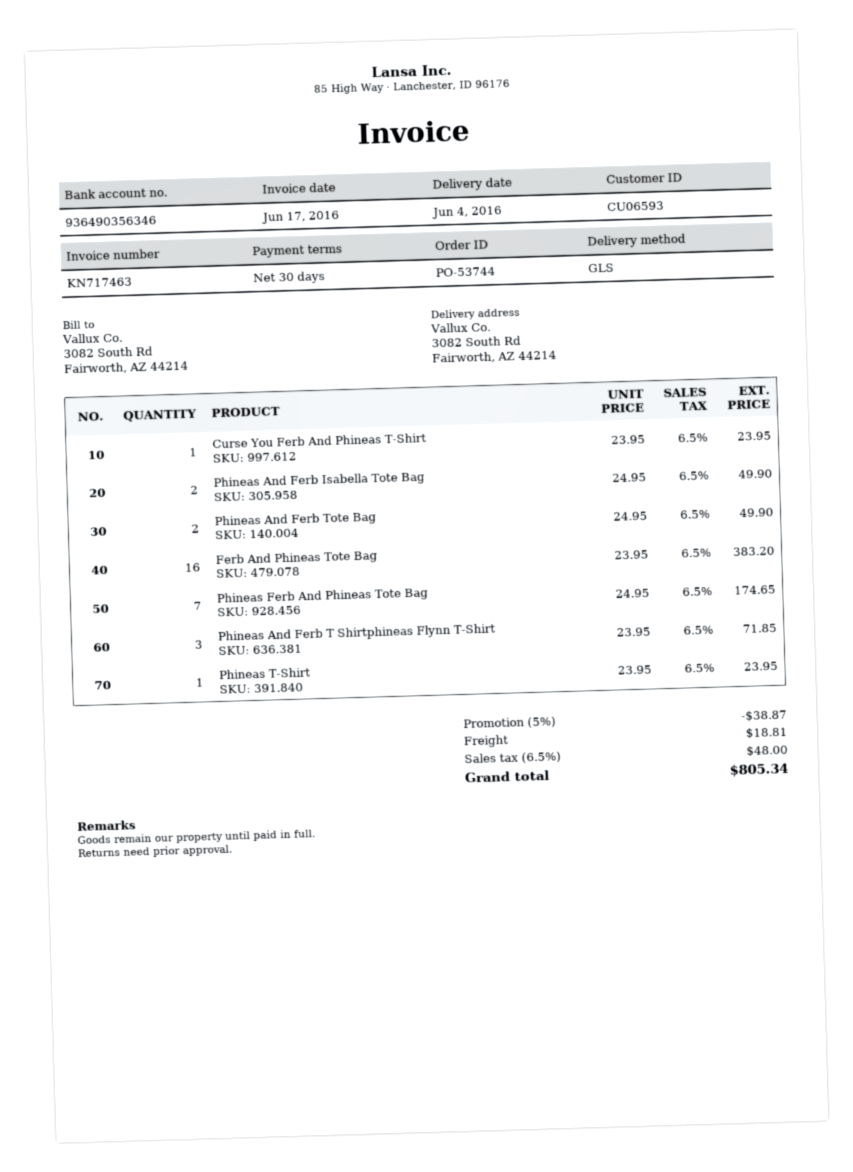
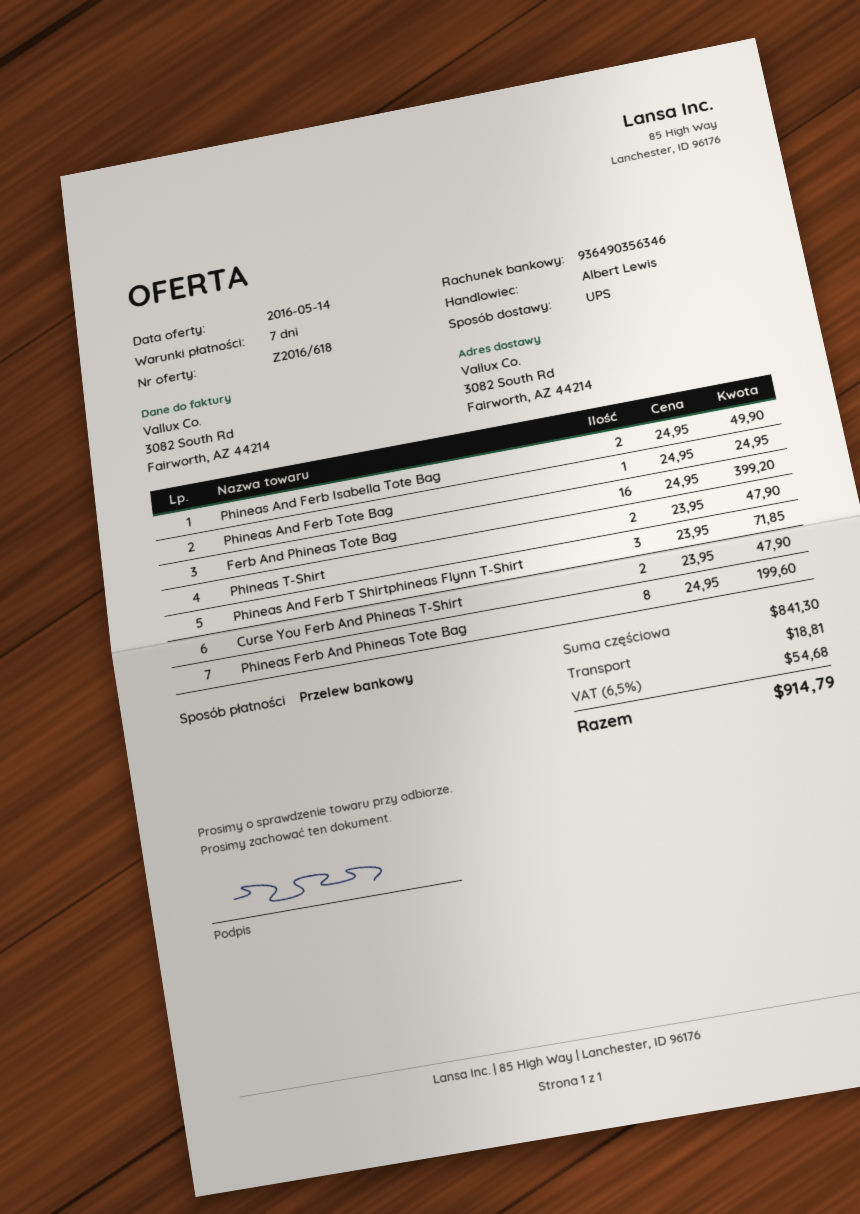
payment terms: 30 days -> 7 days
shipping method: GLS -> UPS
Curse You Ferb And Phineas T-Shirt: 1 x 23.95 = 23.95 -> 2 x 23.95 = 47.90
Phineas And Ferb Tote Bag: 2 x 24.95 = 49.90 -> 1 x 24.95 = 24.95
Ferb And Phineas Tote Bag: 16 x 23.95 = 383.20 -> 16 x 24.95 = 399.20
Phineas Ferb And Phineas Tote Bag: 7 x 24.95 = 174.65 -> 8 x 24.95 = 199.60
Phineas T-Shirt: 1 x 23.95 = 23.95 -> 2 x 23.95 = 47.90
discount: 5% = 38.87 -> none
tax: 6.5% = 48.00 -> 6.5% = 54.68
total: 805.34 -> 914.79

